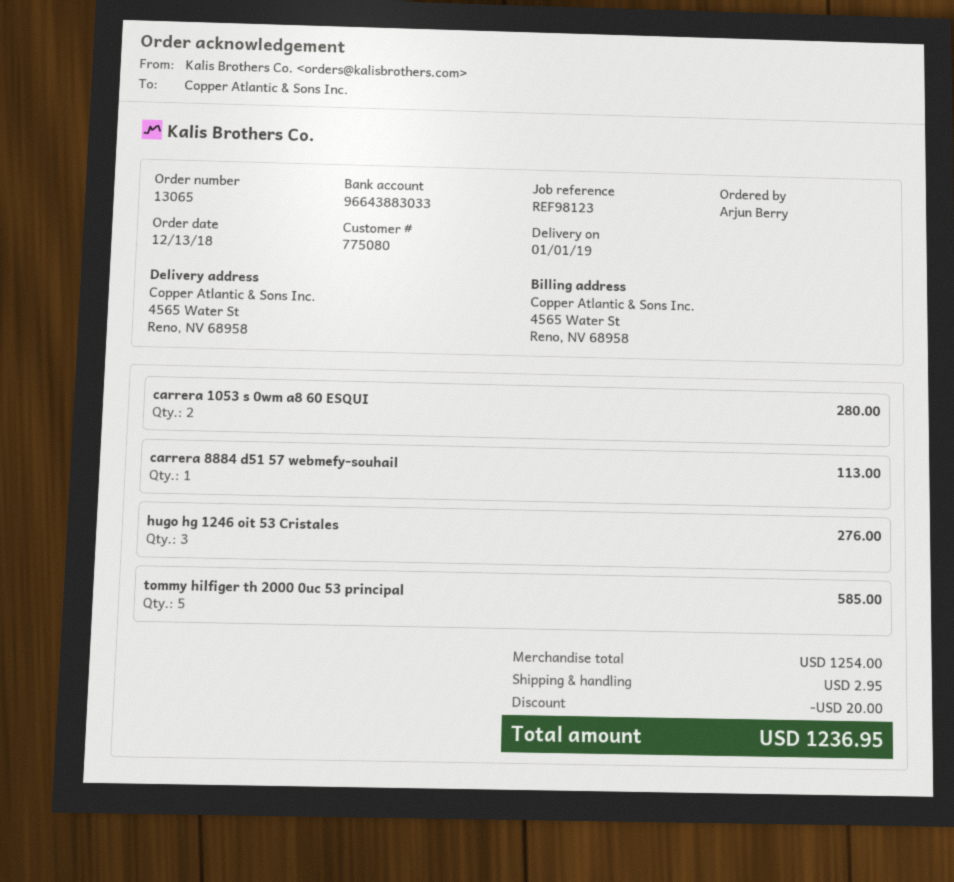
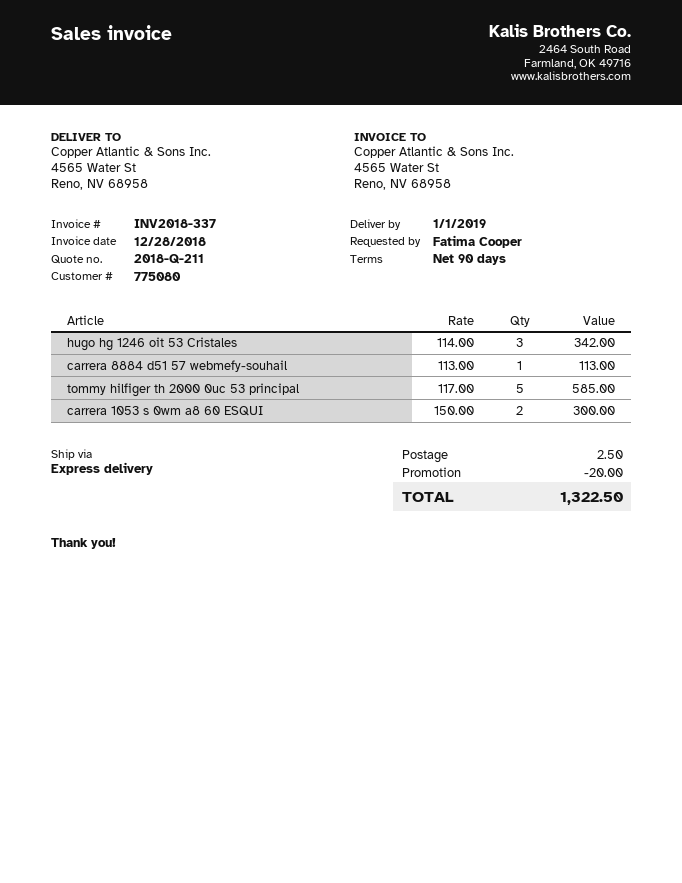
ordered by: Arjun Berry -> Fatima Cooper
carrera 1053 s 0wm a8 60 ESQUI: 2 for 280.00 -> 2 for 300.00
hugo hg 1246 oit 53 Cristales: 3 for 276.00 -> 3 for 342.00
shipping: 2.95 -> 2.50
total: 1236.95 -> 1322.50

